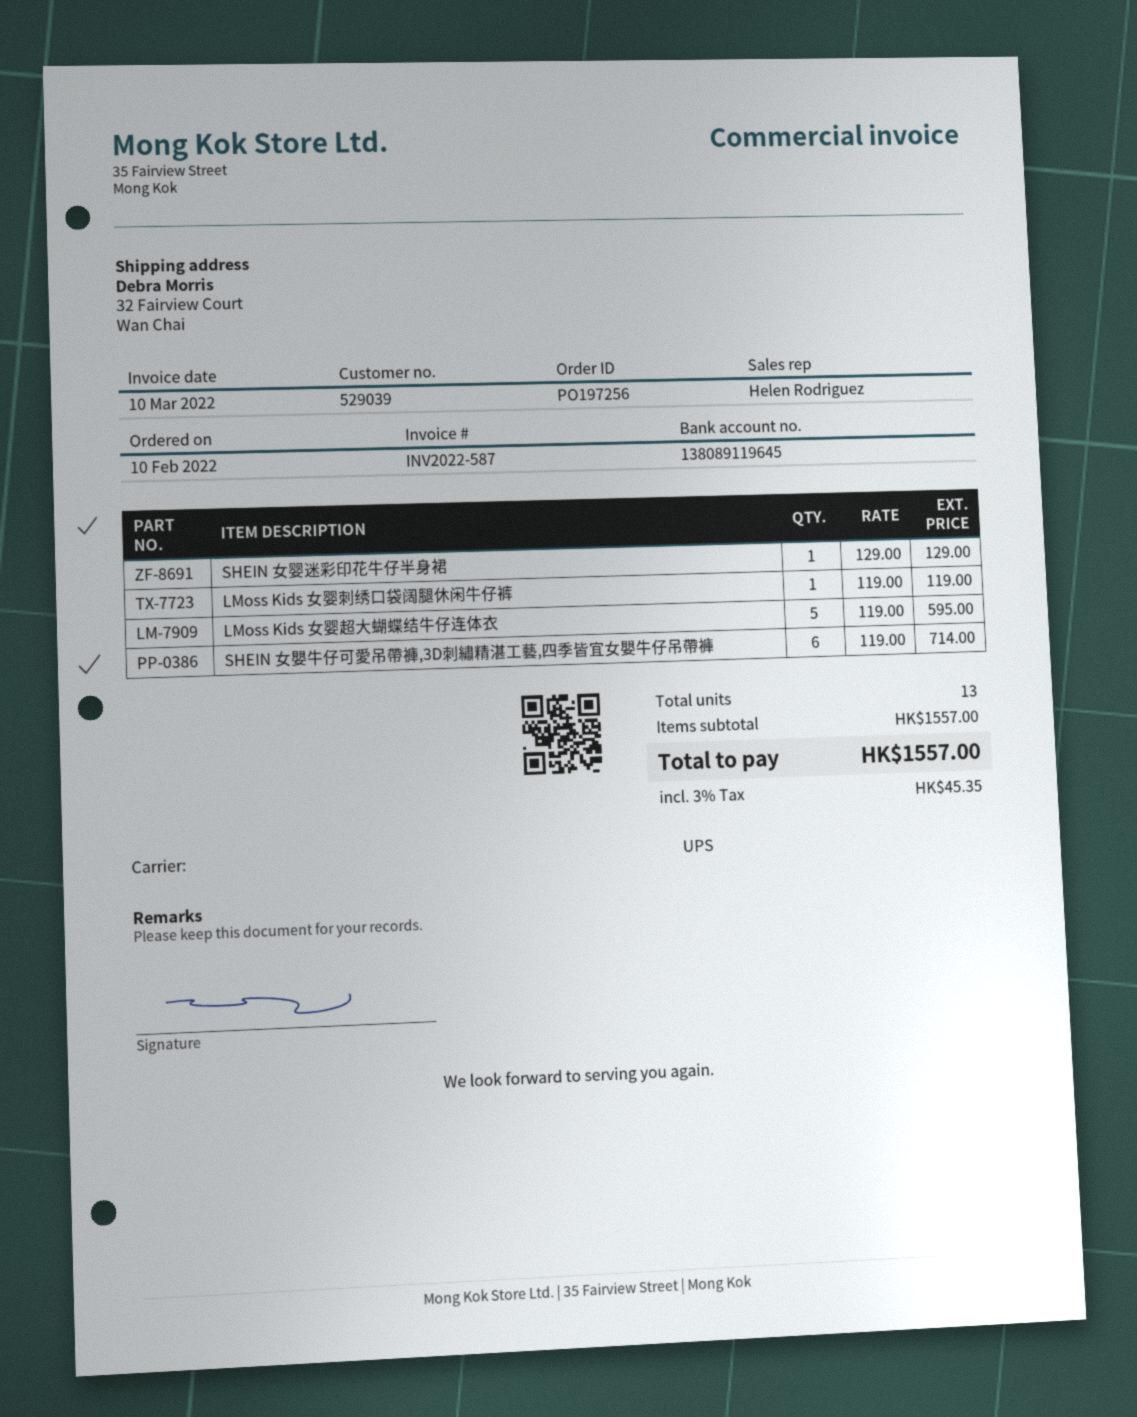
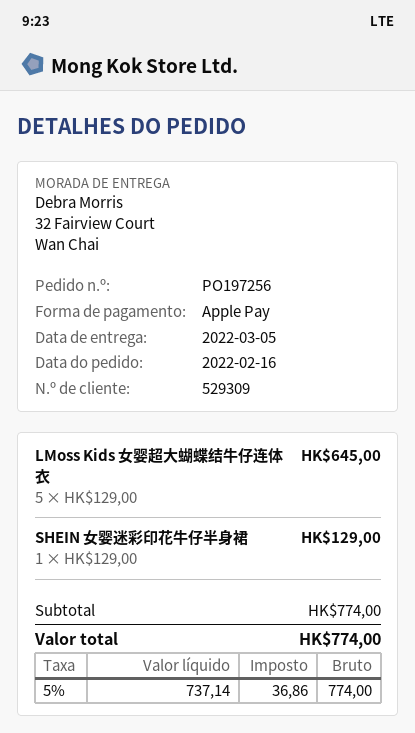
order date: 2022-02-10 -> 2022-02-16
customer number: 529039 -> 529309
LMoss Kids 女婴刺绣口袋阔腿休闲牛仔裤: 1 x 119.00 = 119.00 -> none
LMoss Kids 女婴超大蝴蝶结牛仔连体衣: 5 x 119.00 = 595.00 -> 5 x 129.00 = 645.00
SHEIN 女嬰牛仔可愛吊帶褲,3D刺繡精湛工藝,四季皆宜女嬰牛仔吊帶褲: 6 x 119.00 = 714.00 -> none
subtotal: 1557.00 -> 774.00
tax: 3% = 45.35 -> 5% = 36.86
total: 1557.00 -> 774.00

